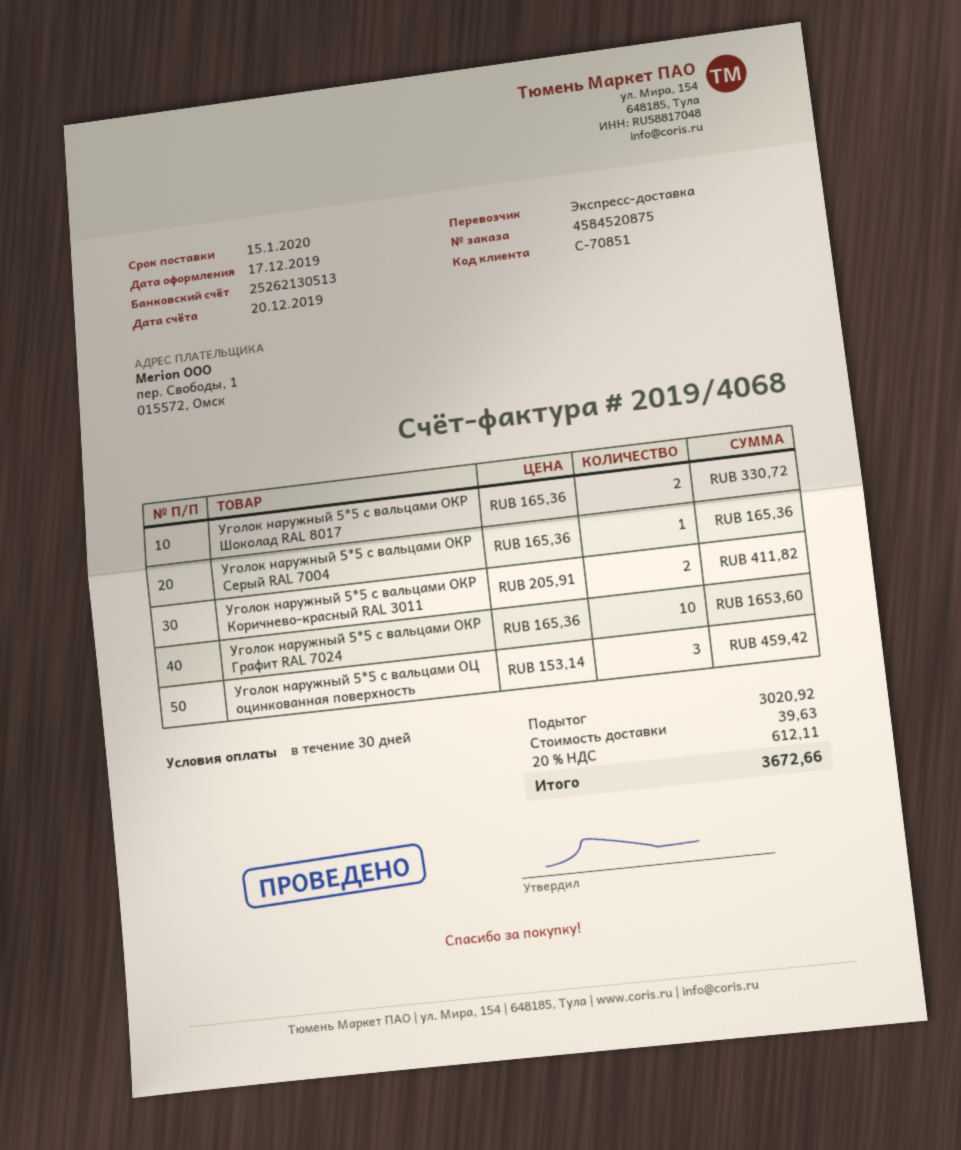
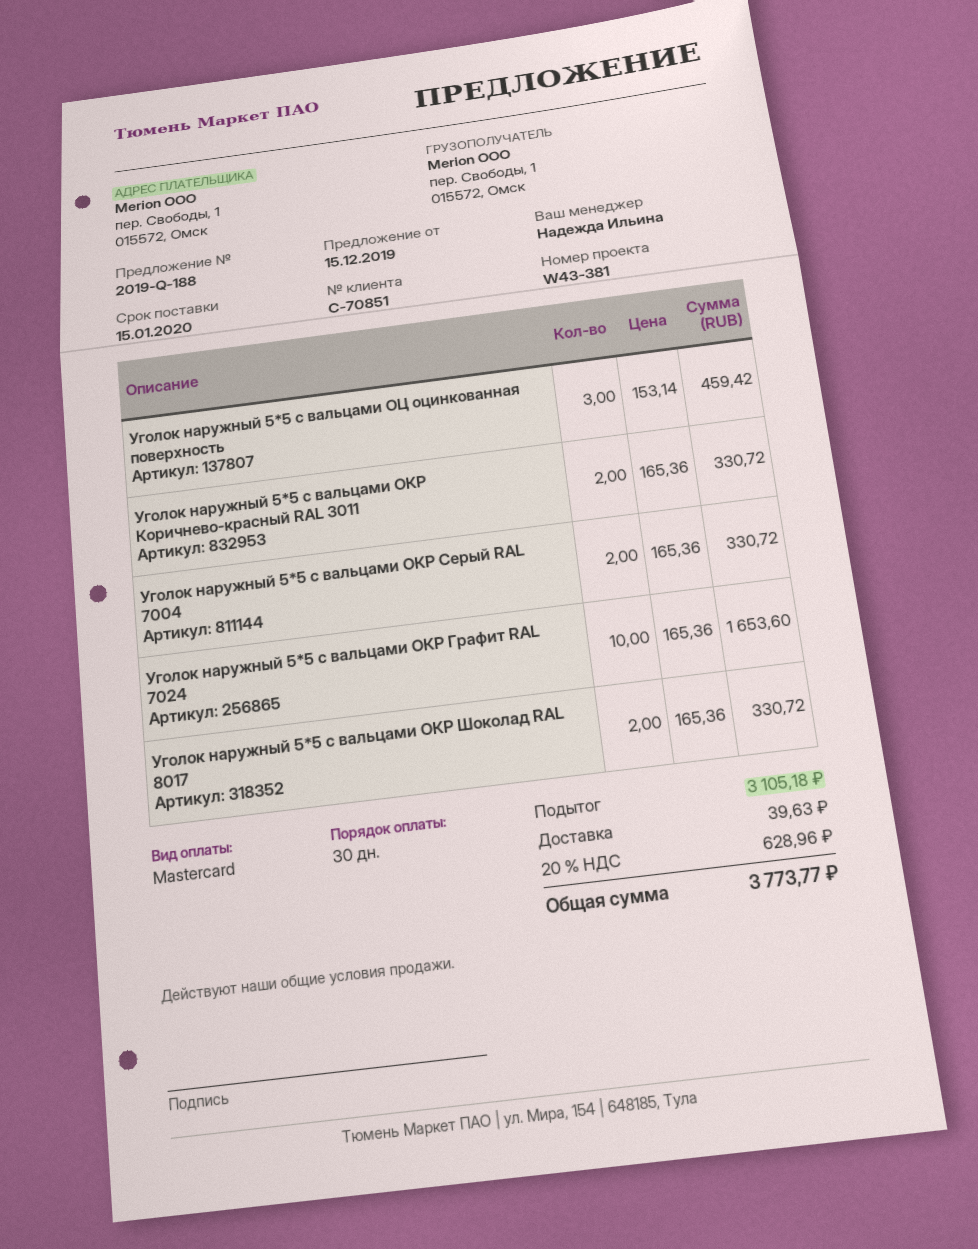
Уголок наружный 5*5 с вальцами ОКР Серый RAL 7004: 1 x 165.36 = 165.36 -> 2 x 165.36 = 330.72
Уголок наружный 5*5 с вальцами ОКР Коричнево-красный RAL 3011: 2 x 205.91 = 411.82 -> 2 x 165.36 = 330.72
subtotal: 3020.92 -> 3105.18
tax: 20% = 612.11 -> 20% = 628.96
total: 3672.66 -> 3773.77

